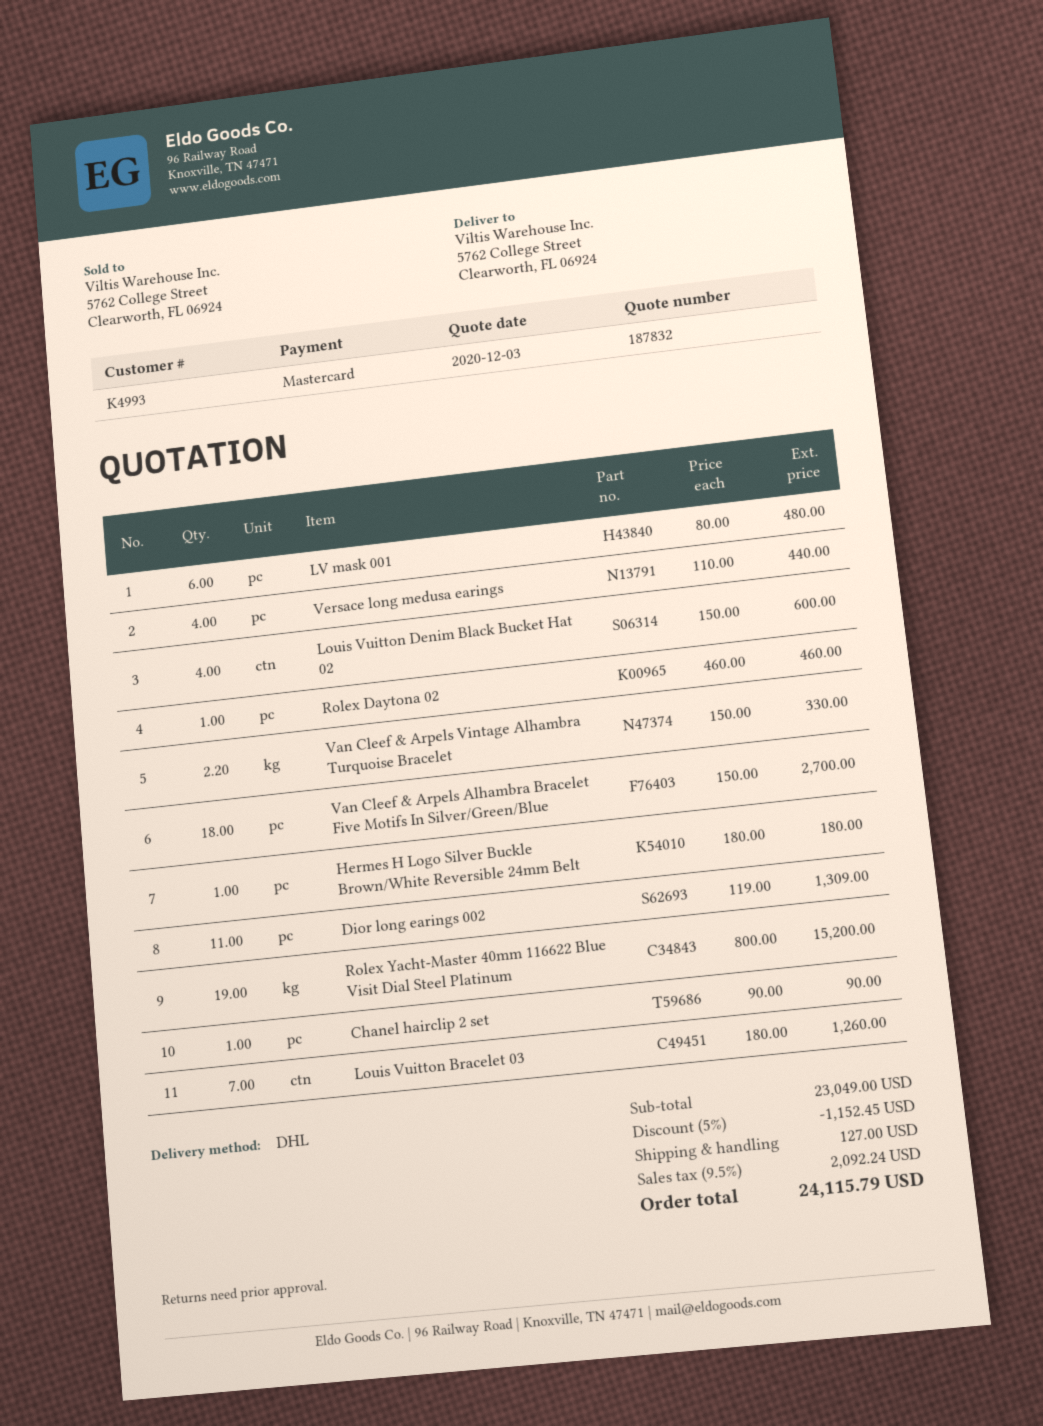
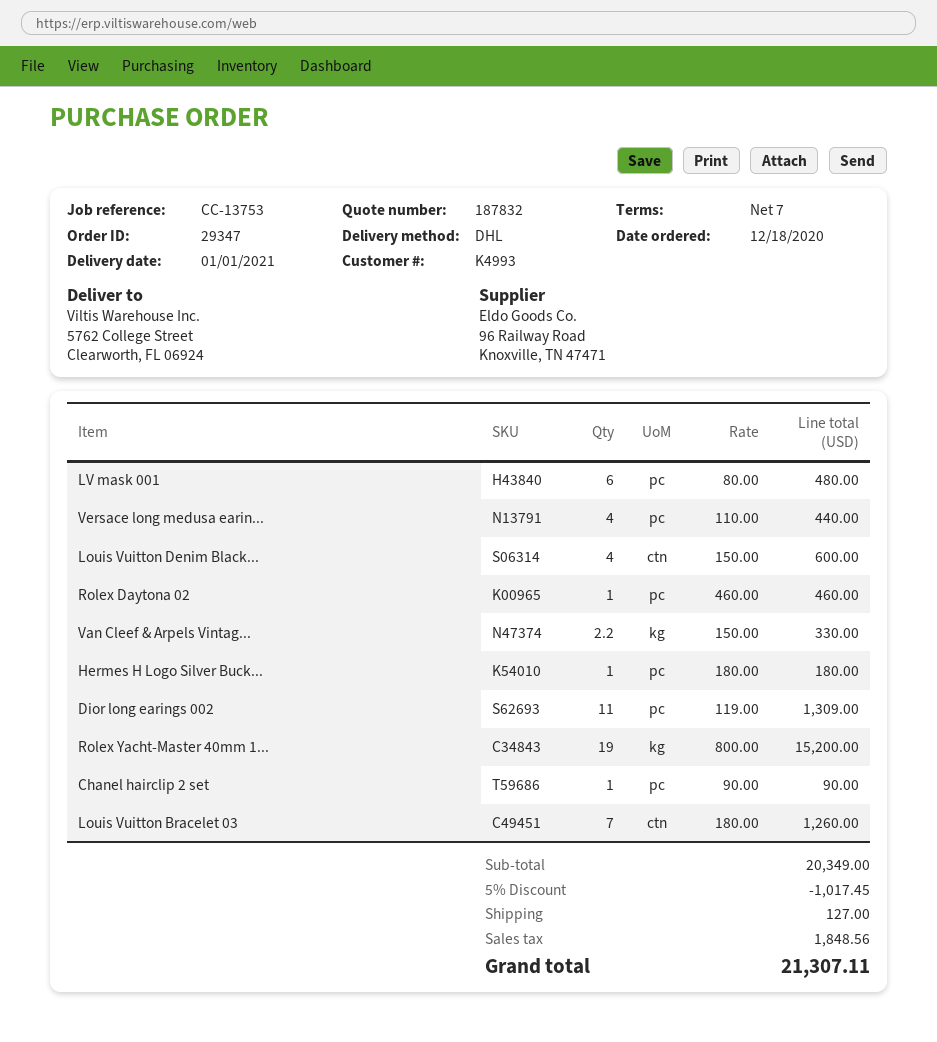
Van Cleef & Arpels Alhambra Bracelet Five Motifs In Silver/Green/Blue: 18 x 150.00 = 2700.00 -> none
subtotal: 23049.00 -> 20349.00
discount: 5% = 1152.45 -> 5% = 1017.45
tax: 2092.24 -> 1848.56
total: 24115.79 -> 21307.11

